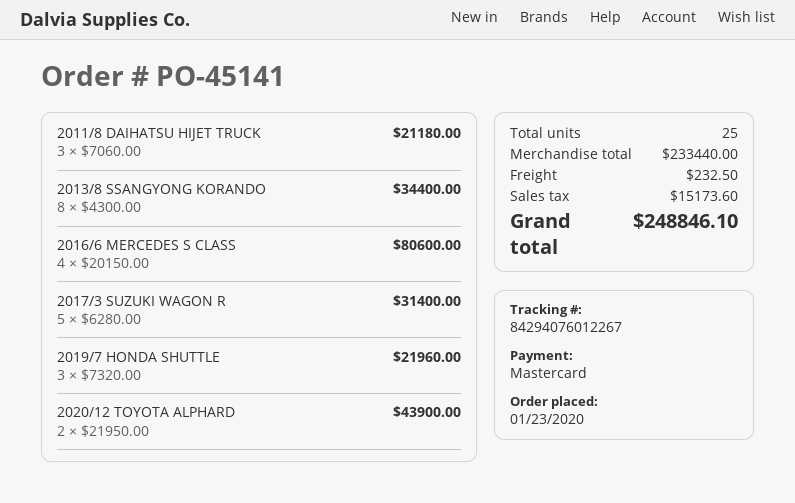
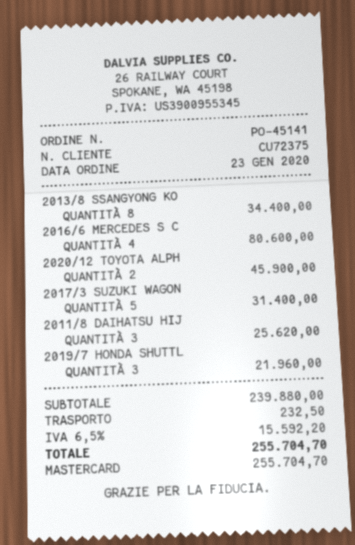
2011/8 DAIHATSU HIJET TRUCK: 3 for 21180.00 -> 3 for 25620.00
2020/12 TOYOTA ALPHARD: 2 for 43900.00 -> 2 for 45900.00
subtotal: 233440.00 -> 239880.00
tax: 15173.60 -> 15592.20
total: 248846.10 -> 255704.70

